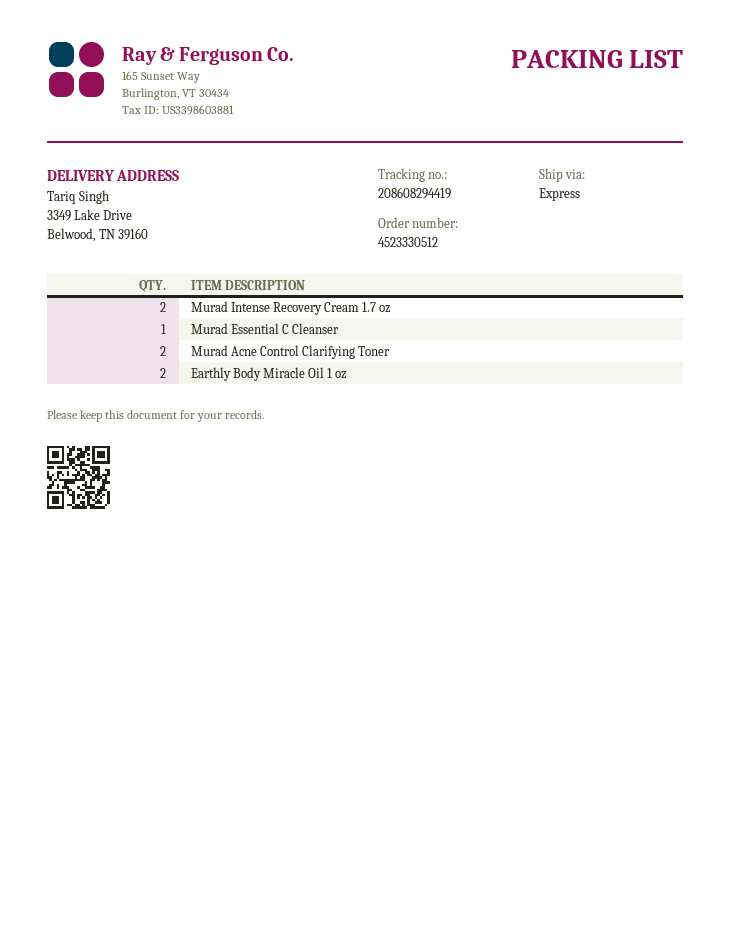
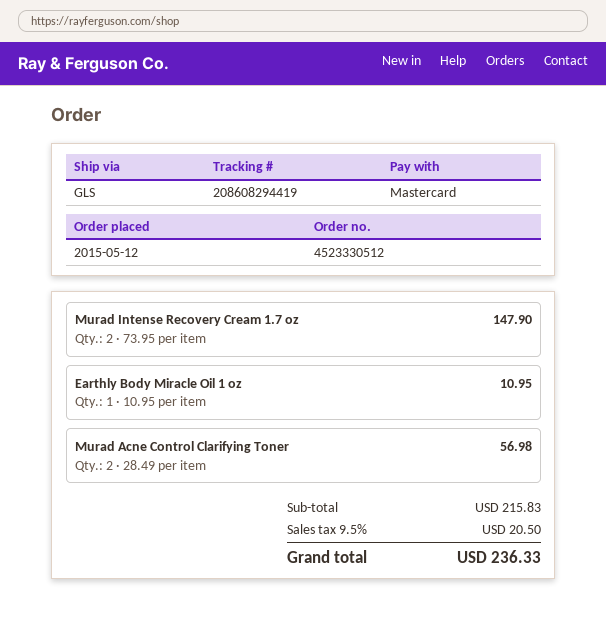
shipping method: express -> GLS
Murad Essential C Cleanser: 1 -> none
Earthly Body Miracle Oil 1 oz: 2 -> 1

